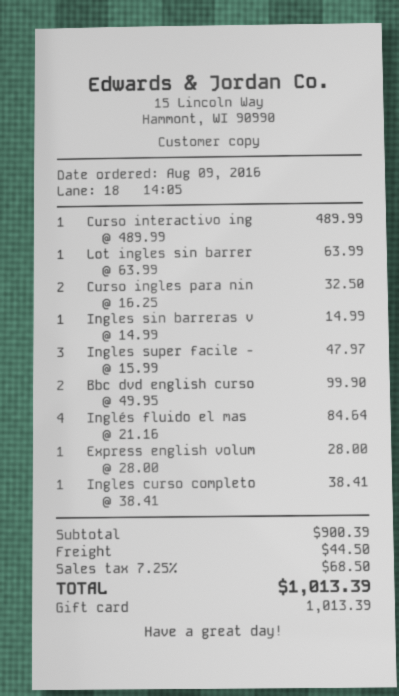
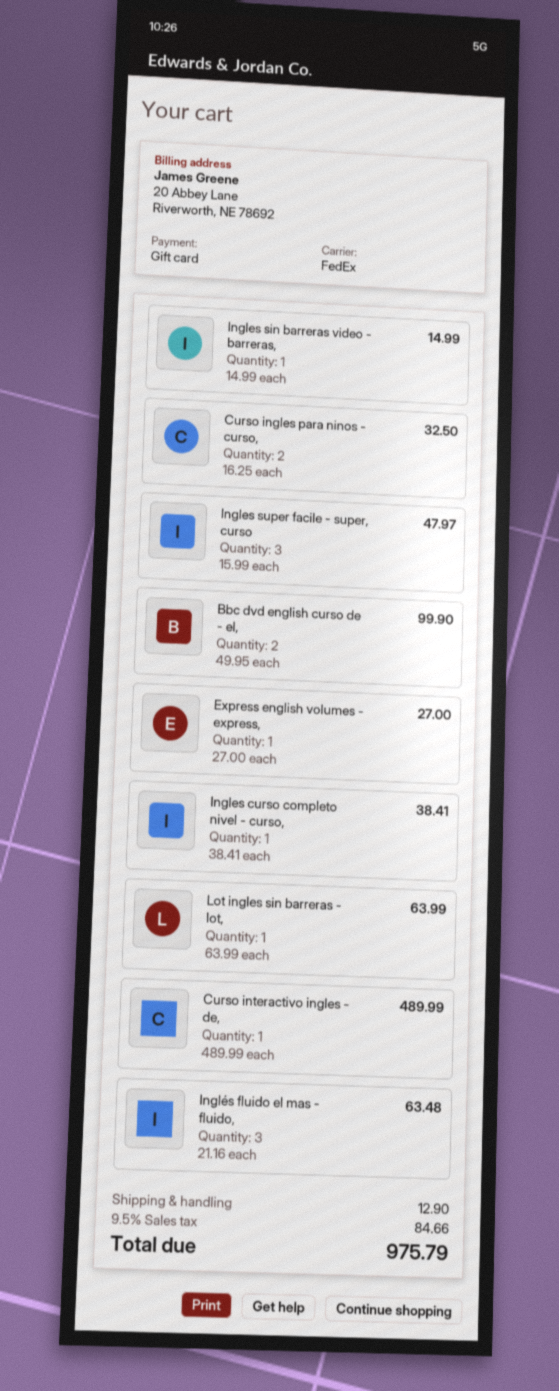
Inglés fluido el mas: 4 x 21.16 = 84.64 -> 3 x 21.16 = 63.48
Express english volum: 1 x 28.00 = 28.00 -> 1 x 27.00 = 27.00
shipping: 44.50 -> 12.90
tax: 7.25% = 68.50 -> 9.5% = 84.66
total: 1013.39 -> 975.79

